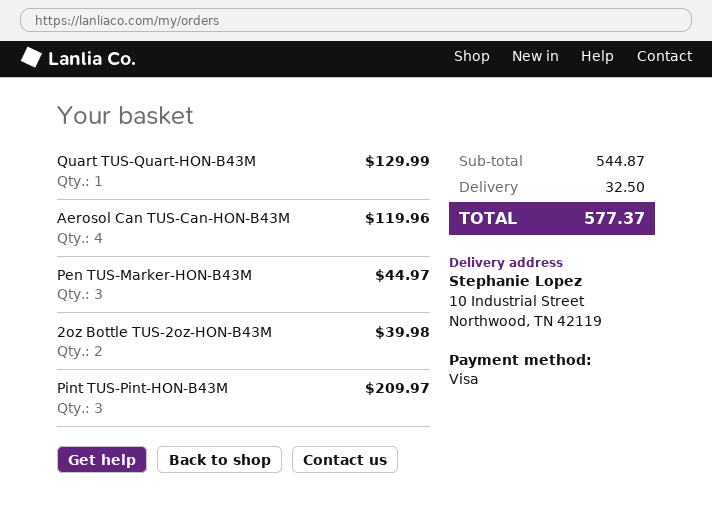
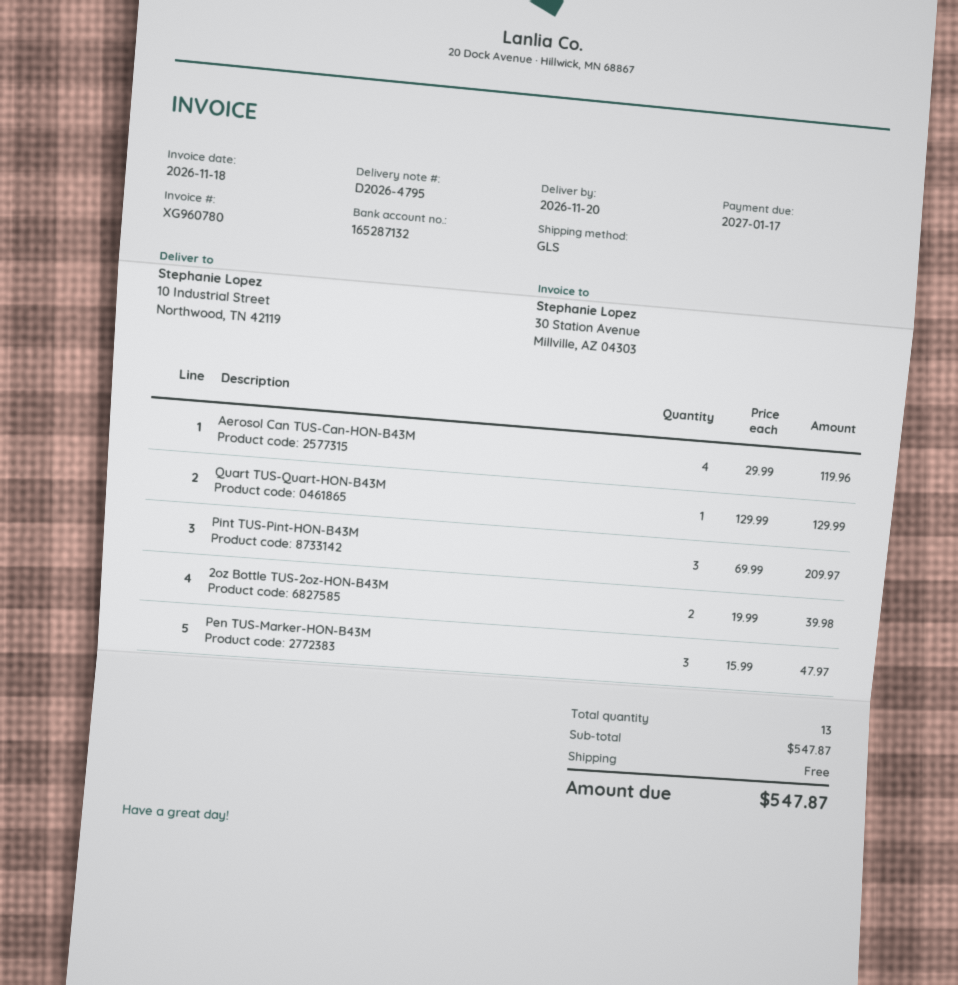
Pen TUS-Marker-HON-B43M: 3 for 44.97 -> 3 for 47.97
subtotal: 544.87 -> 547.87
shipping: 32.50 -> 0.00
total: 577.37 -> 547.87

